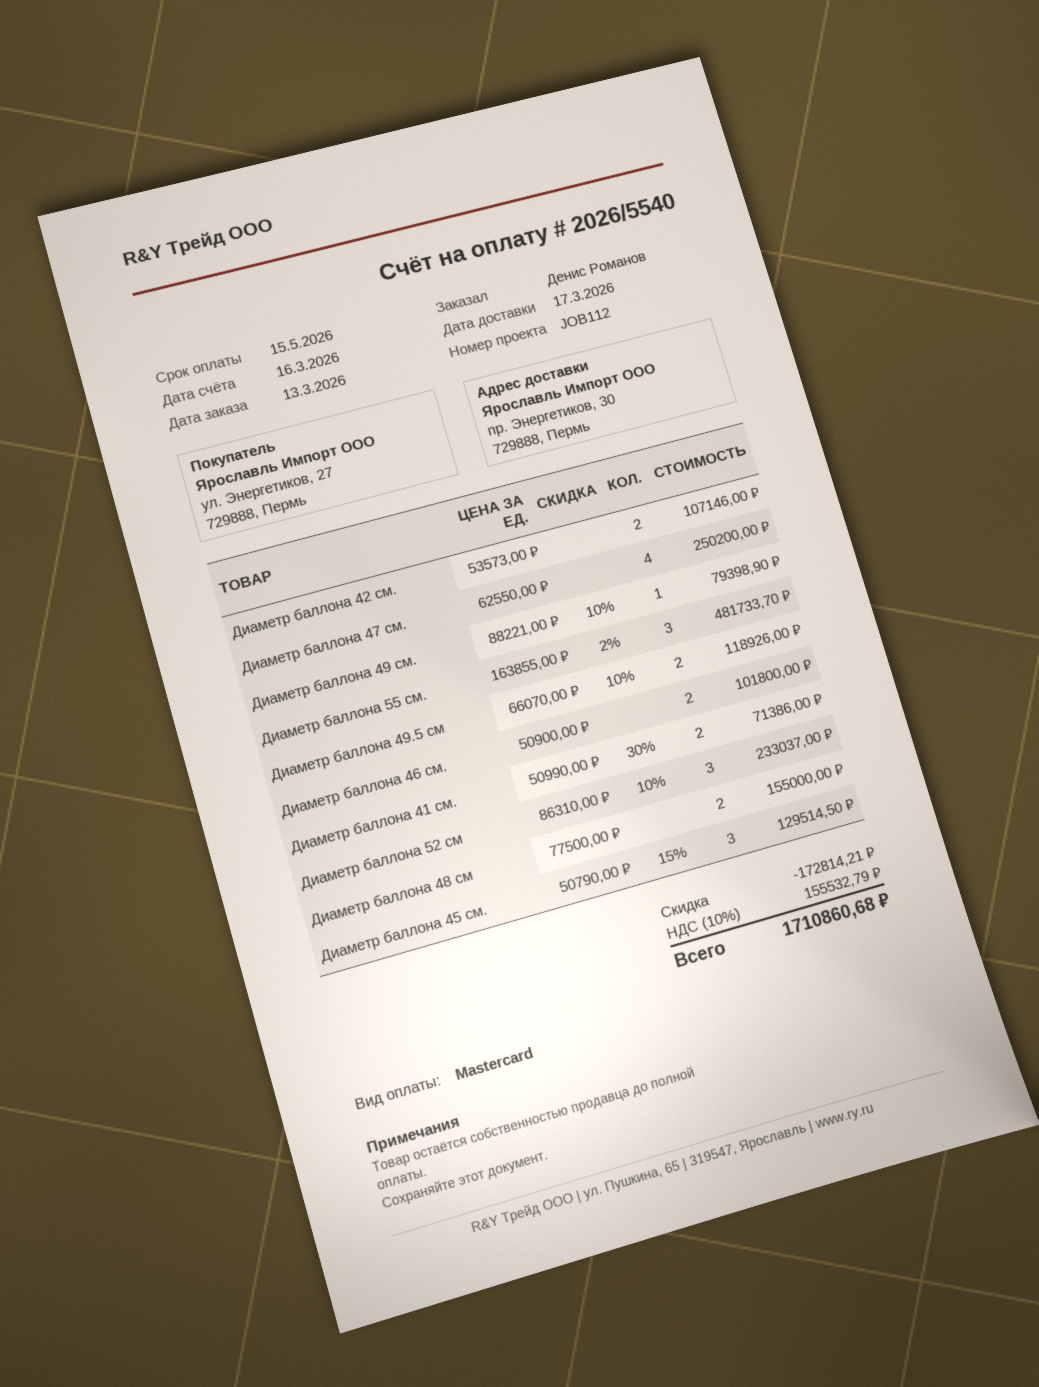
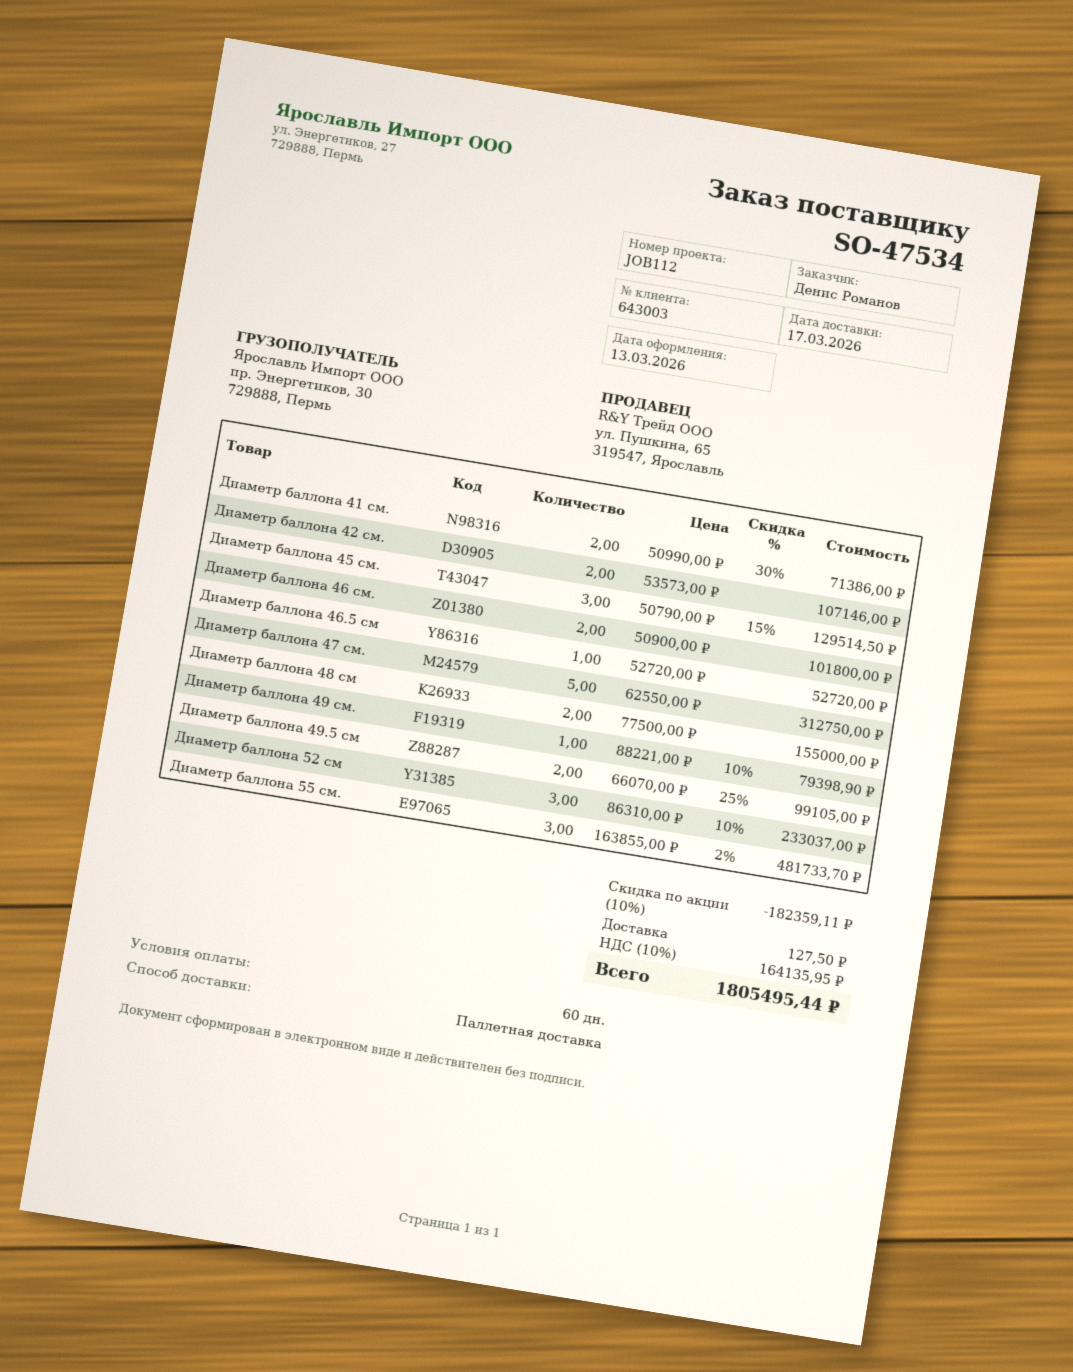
Диаметр баллона 47 см.: 4 x 62550.00 = 250200.00 -> 5 x 62550.00 = 312750.00
Диаметр баллона 49.5 см: 2 x 66070.00 - 10% = 118926.00 -> 2 x 66070.00 - 25% = 99105.00
Диаметр баллона 46.5 см: none -> 1 x 52720.00 = 52720.00
discount: 172814.21 -> 182359.11
shipping: none -> 127.50
tax: 10% = 155532.79 -> 10% = 164135.95
total: 1710860.68 -> 1805495.44

